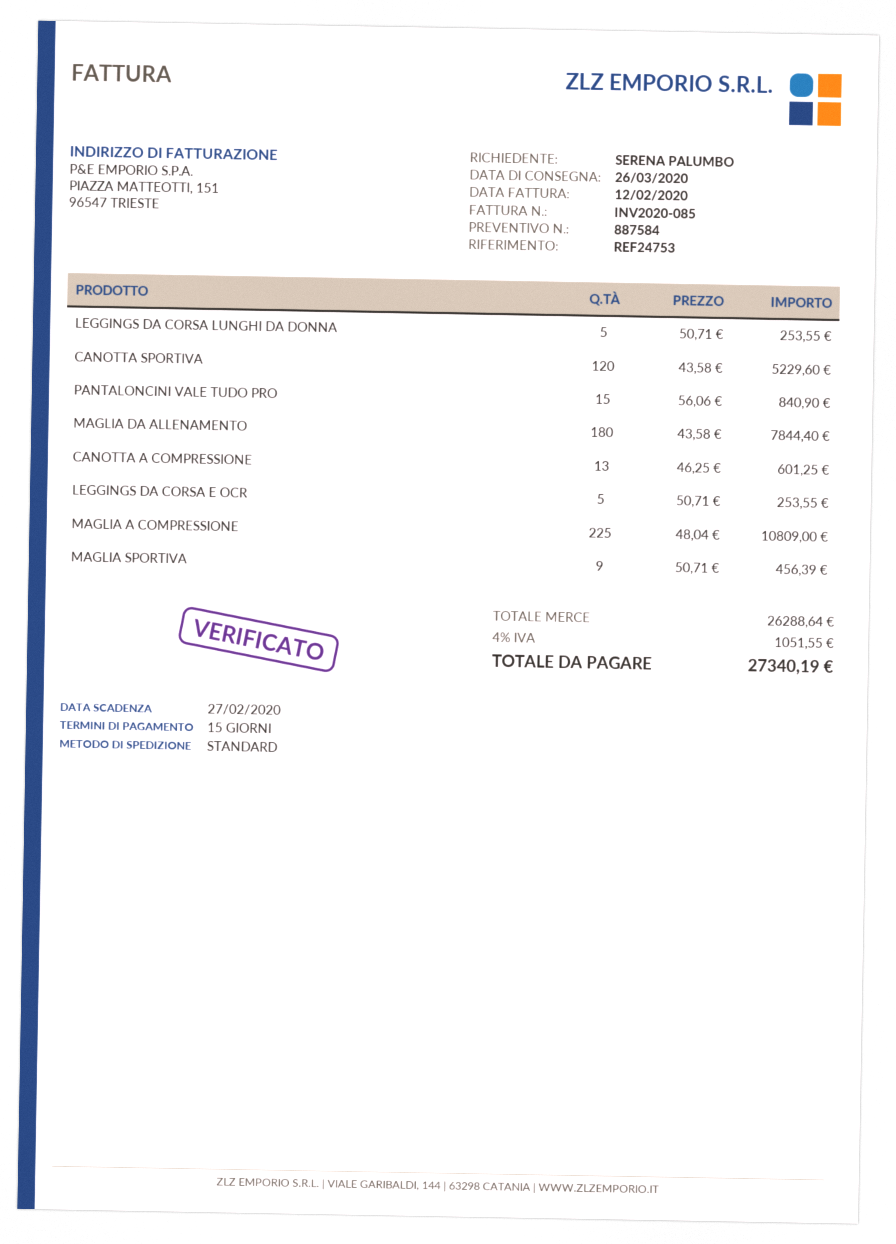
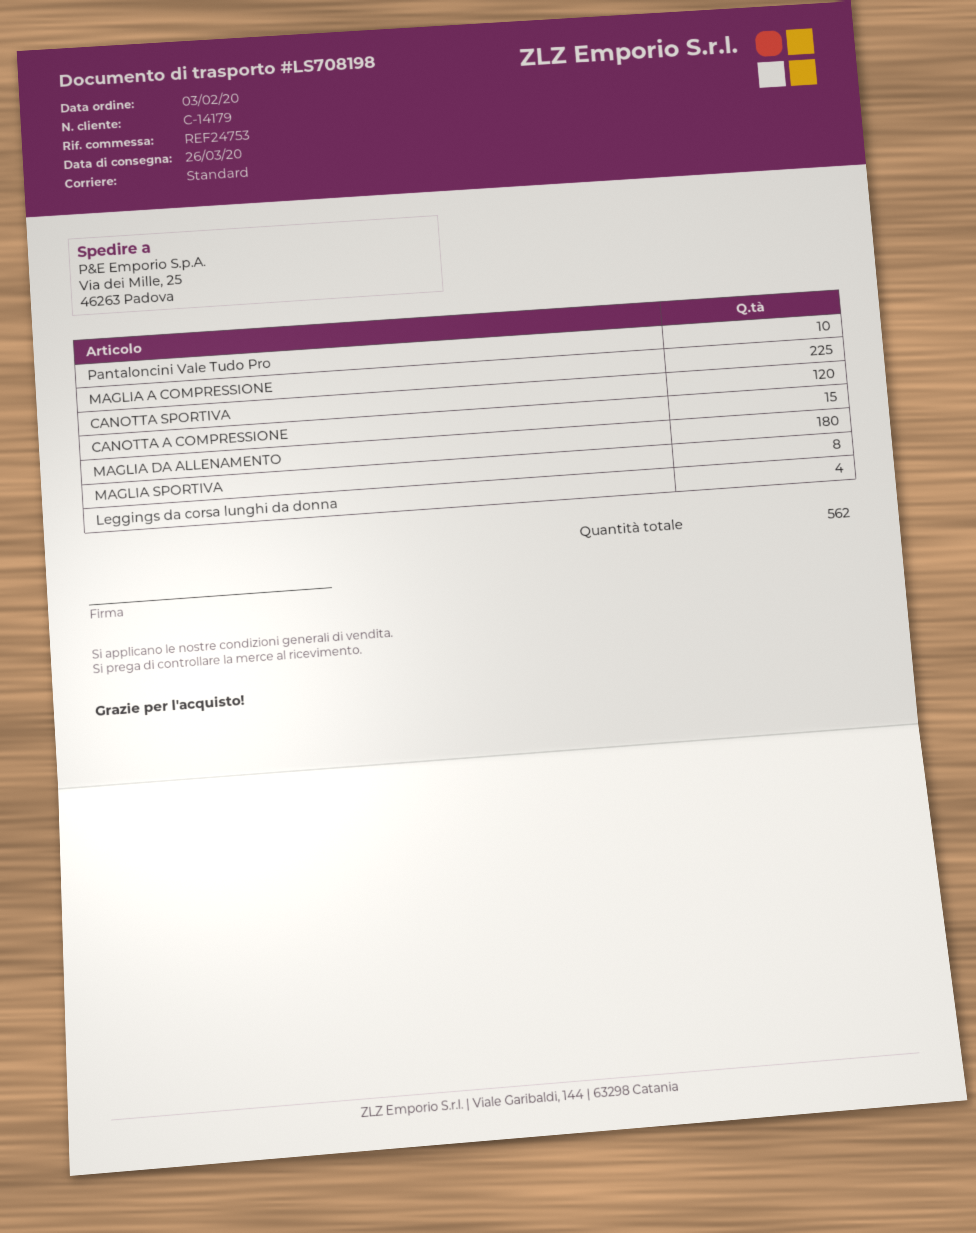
LEGGINGS DA CORSA LUNGHI DA DONNA: 5 -> 4
PANTALONCINI VALE TUDO PRO: 15 -> 10
CANOTTA A COMPRESSIONE: 13 -> 15
LEGGINGS DA CORSA E OCR: 5 -> none
MAGLIA SPORTIVA: 9 -> 8

